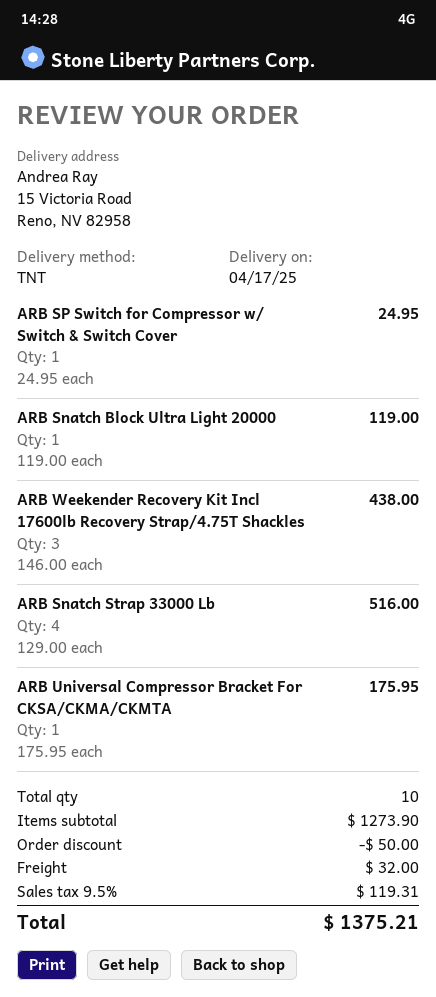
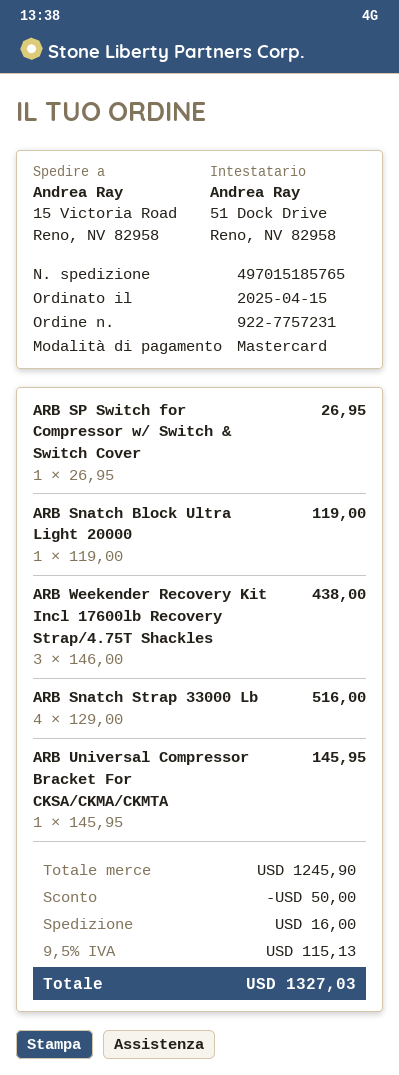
ARB SP Switch for Compressor w/ Switch & Switch Cover: 1 x 24.95 = 24.95 -> 1 x 26.95 = 26.95
ARB Universal Compressor Bracket For CKSA/CKMA/CKMTA: 1 x 175.95 = 175.95 -> 1 x 145.95 = 145.95
subtotal: 1273.90 -> 1245.90
shipping: 32.00 -> 16.00
tax: 9.5% = 119.31 -> 9.5% = 115.13
total: 1375.21 -> 1327.03

